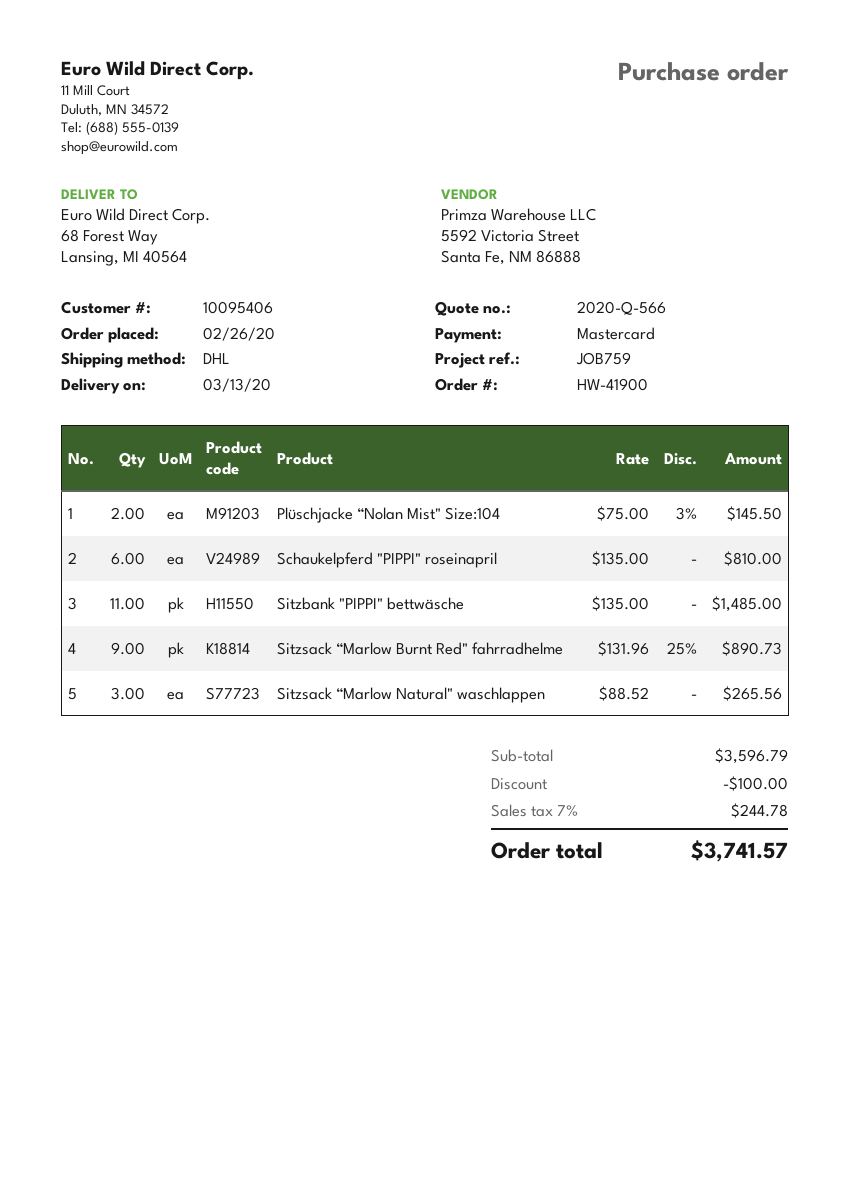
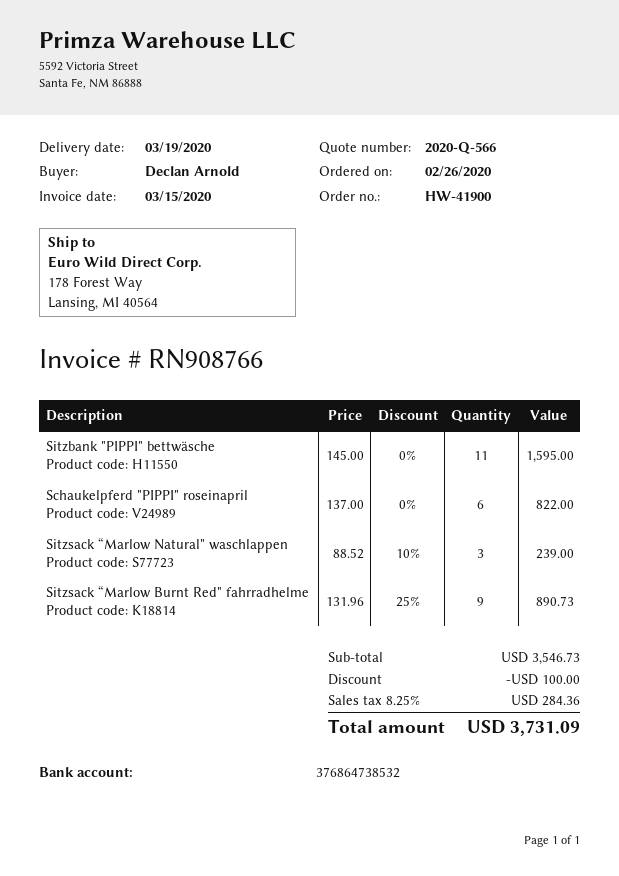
delivery date: 2020-03-13 -> 2020-03-19
ship to: 68 Forest Way, Lansing, MI 40564 -> 178 Forest Way, Lansing, MI 40564
Plüschjacke “Nolan Mist" Size:104: 2 x 75.00 - 3% = 145.50 -> none
Schaukelpferd "PIPPI" roseinapril: 6 x 135.00 = 810.00 -> 6 x 137.00 = 822.00
Sitzbank "PIPPI" bettwäsche: 11 x 135.00 = 1485.00 -> 11 x 145.00 = 1595.00
Sitzsack “Marlow Natural" waschlappen: 3 x 88.52 = 265.56 -> 3 x 88.52 - 10% = 239.00
subtotal: 3596.79 -> 3546.73
tax: 7% = 244.78 -> 8.25% = 284.36
total: 3741.57 -> 3731.09

